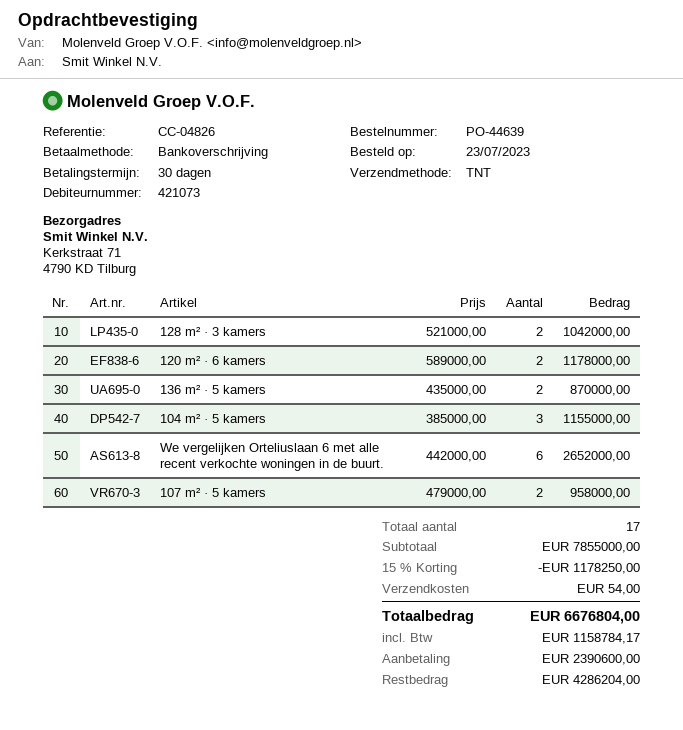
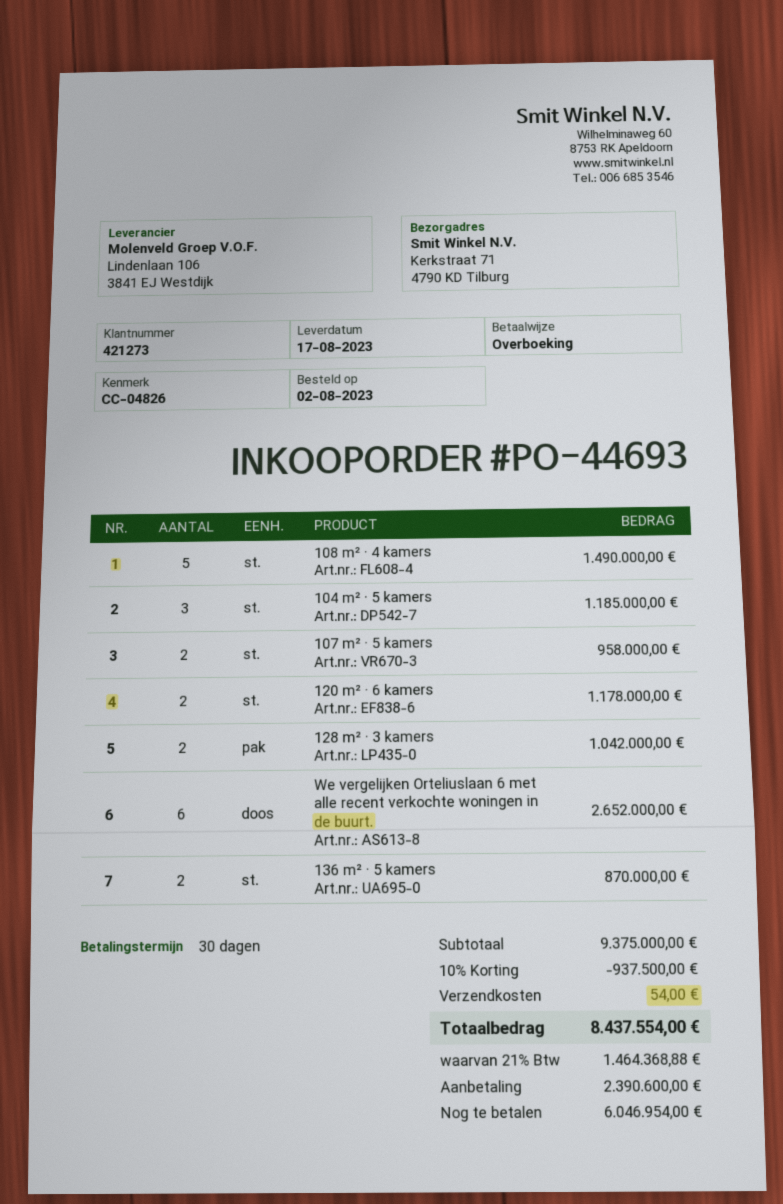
order number: PO-44639 -> PO-44693
order date: 2023-07-23 -> 2023-08-02
customer number: 421073 -> 421273
104 m² · 5 kamers: 3 for 1155000.00 -> 3 for 1185000.00
108 m² · 4 kamers: none -> 5 for 1490000.00
subtotal: 7855000.00 -> 9375000.00
discount: 15% = 1178250.00 -> 10% = 937500.00
tax: 1158784.17 -> 1464368.88
total: 6676804.00 -> 8437554.00
balance: 4286204.00 -> 6046954.00

